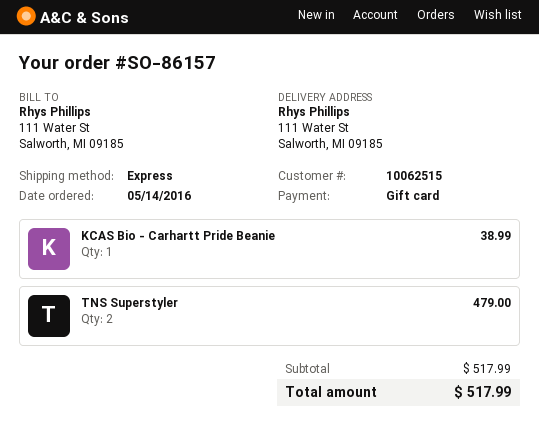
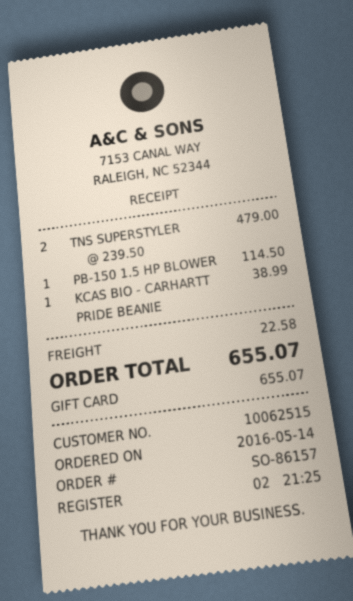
PB-150 1.5 HP BLOWER: none -> 1 for 114.50
shipping: none -> 22.58
total: 517.99 -> 655.07

